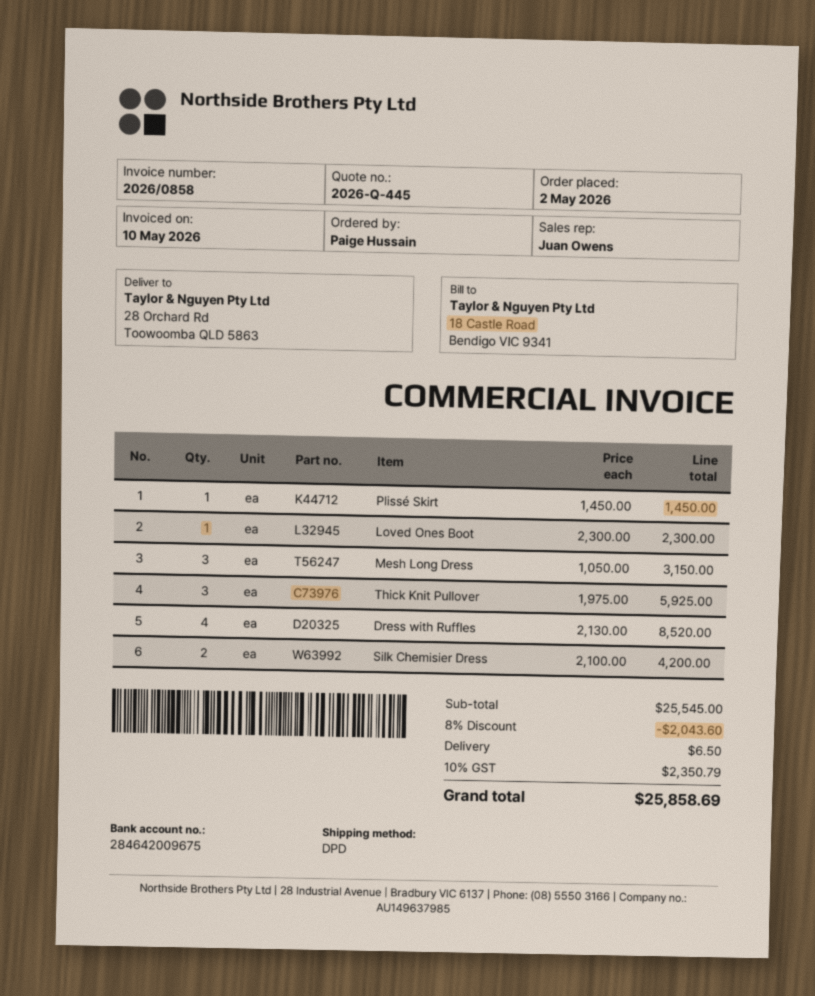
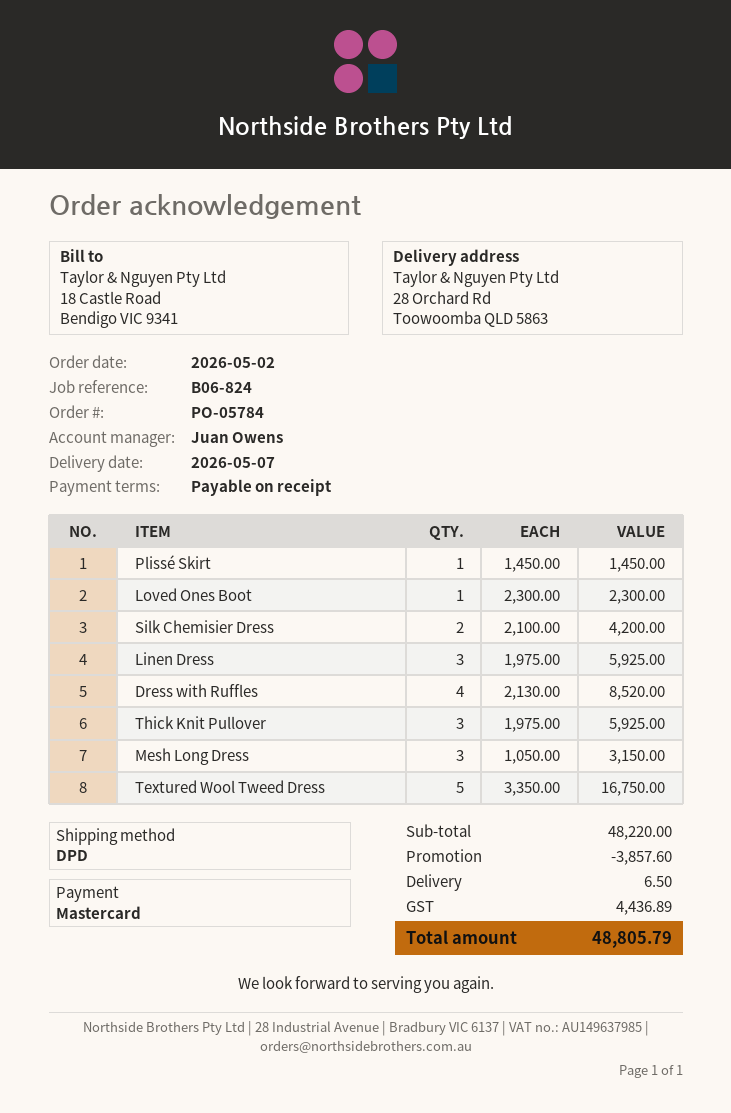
Linen Dress: none -> 3 x 1975.00 = 5925.00
Textured Wool Tweed Dress: none -> 5 x 3350.00 = 16750.00
subtotal: 25545.00 -> 48220.00
discount: 2043.60 -> 3857.60
tax: 2350.79 -> 4436.89
total: 25858.69 -> 48805.79

